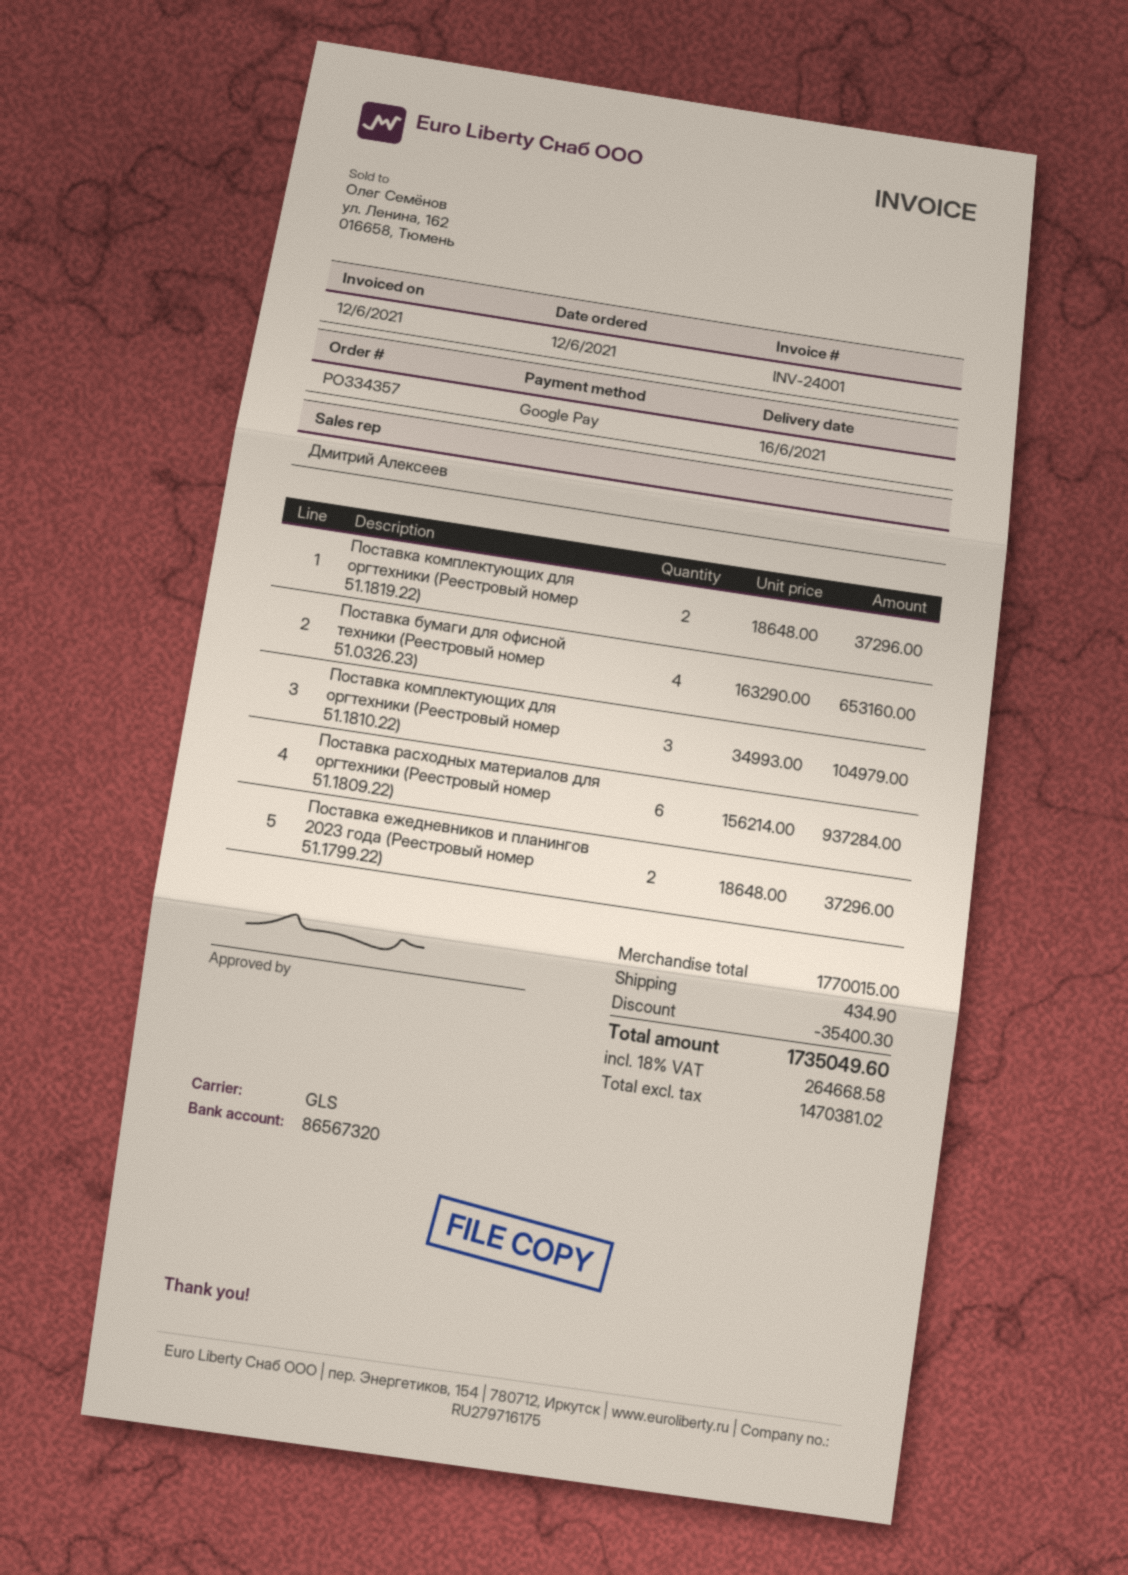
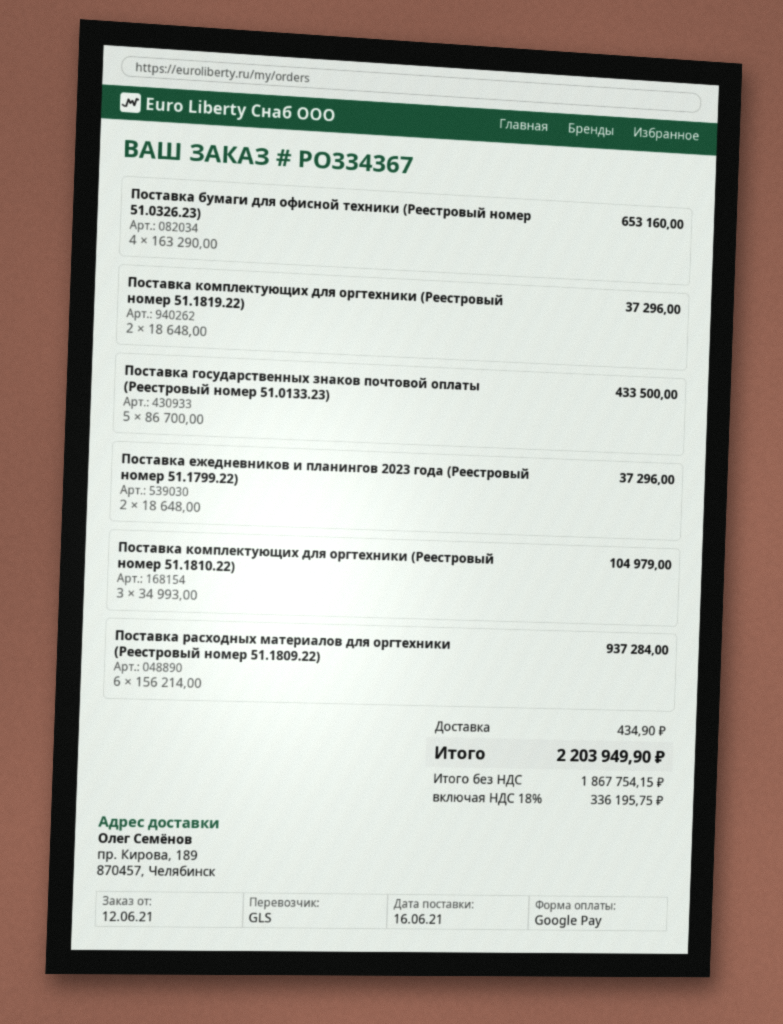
order number: PO334357 -> PO334367
Поставка государственных знаков почтовой оплаты (Реестровый номер 51.0133.23): none -> 5 x 86700.00 = 433500.00
discount: 35400.30 -> none
net: 1470381.02 -> 1867754.15
tax: 18% = 264668.58 -> 18% = 336195.75
total: 1735049.60 -> 2203949.90

